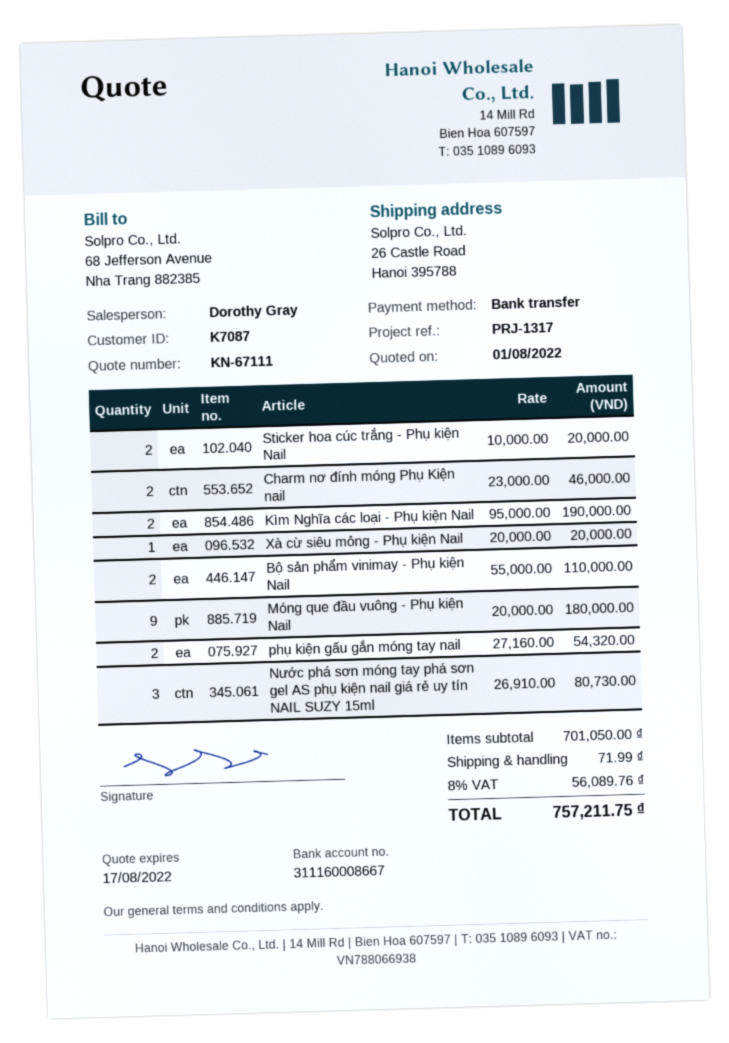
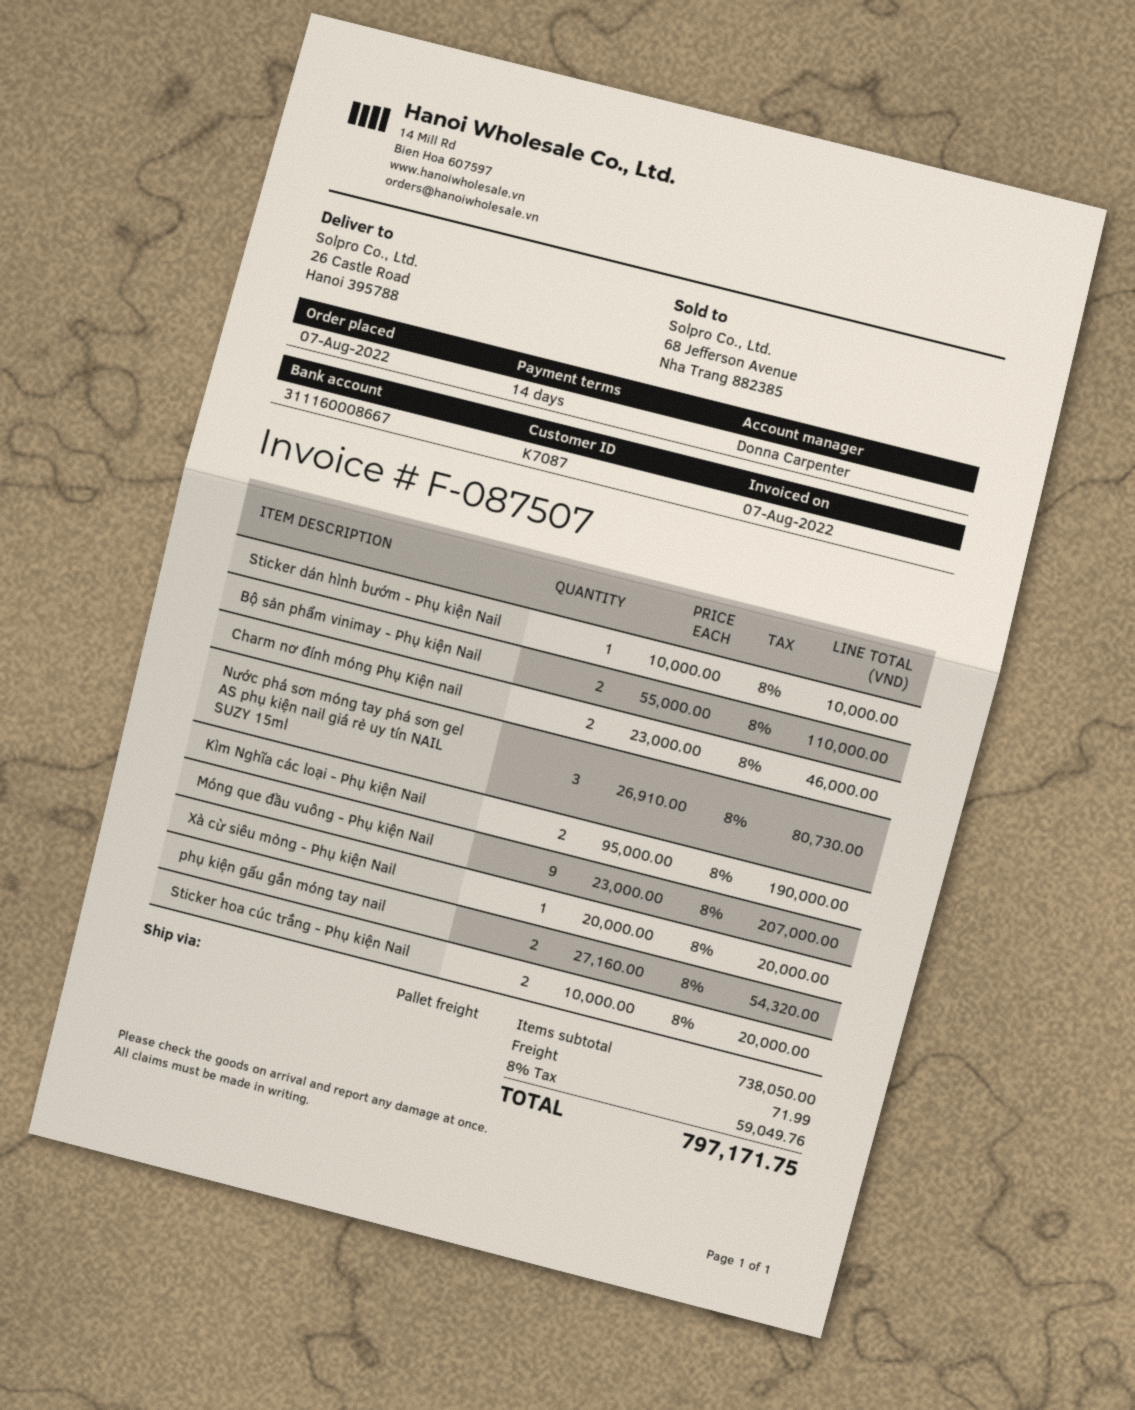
sales rep: Dorothy Gray -> Donna Carpenter
Móng que đầu vuông - Phụ kiện Nail: 9 x 20000.00 = 180000.00 -> 9 x 23000.00 = 207000.00
Sticker dán hình bướm - Phụ kiện Nail: none -> 1 x 10000.00 = 10000.00
subtotal: 701050.00 -> 738050.00
tax: 8% = 56089.76 -> 8% = 59049.76
total: 757211.75 -> 797171.75

